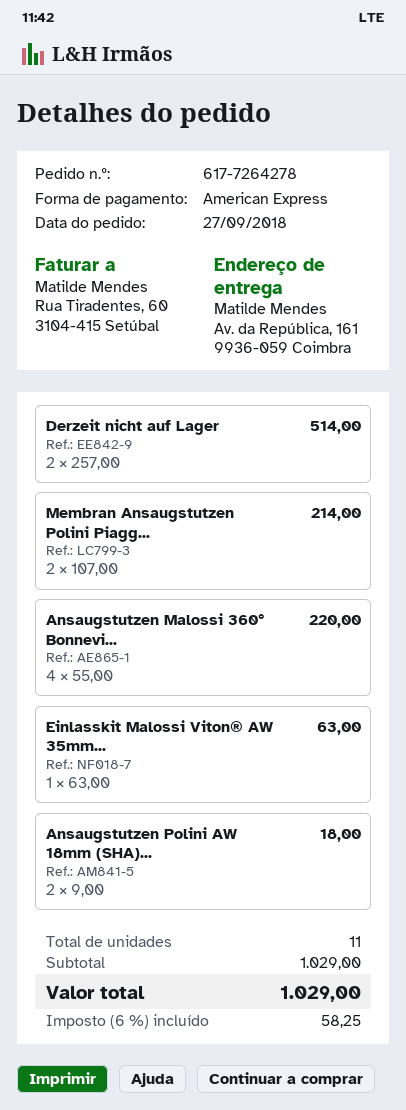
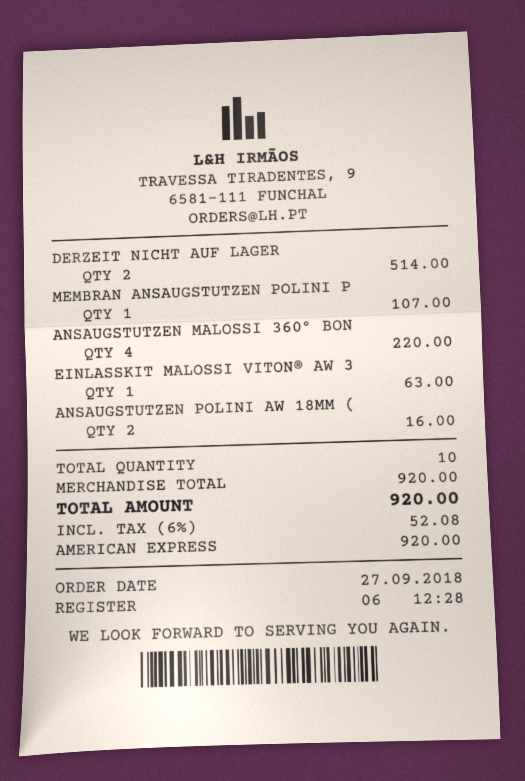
Membran Ansaugstutzen Polini Piagg...: 2 for 214.00 -> 1 for 107.00
Ansaugstutzen Polini AW 18mm (SHA)...: 2 for 18.00 -> 2 for 16.00
total quantity: 11 -> 10
subtotal: 1029.00 -> 920.00
tax: 6% = 58.25 -> 6% = 52.08
total: 1029.00 -> 920.00

